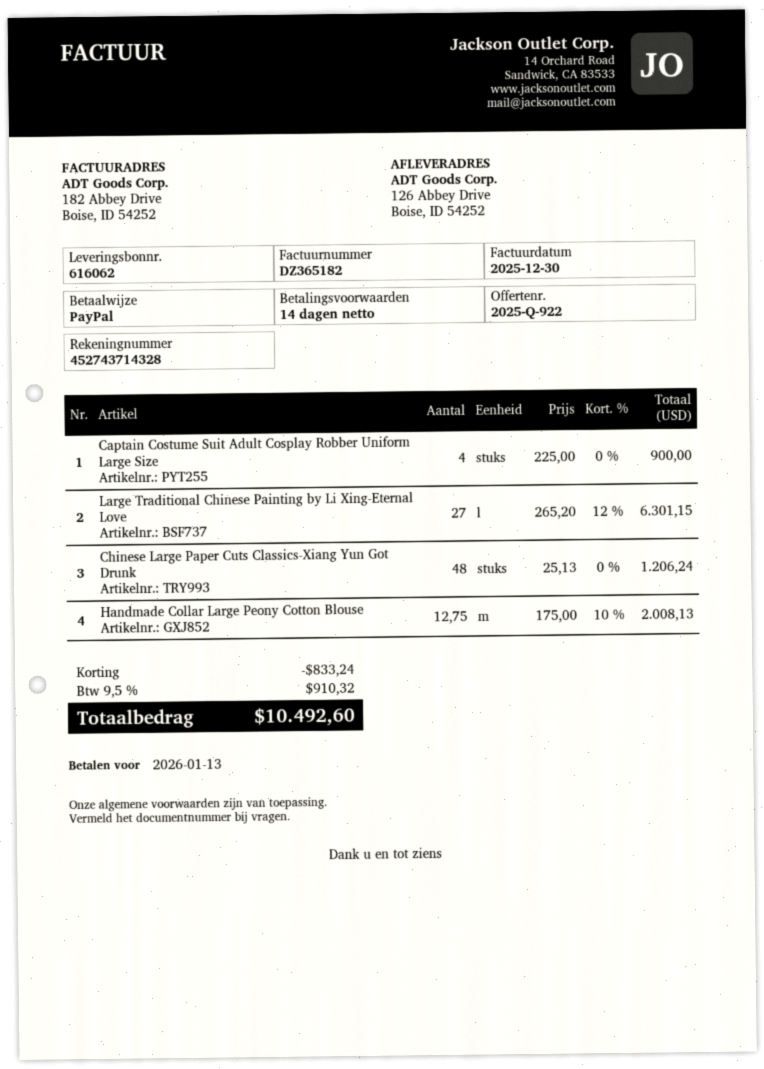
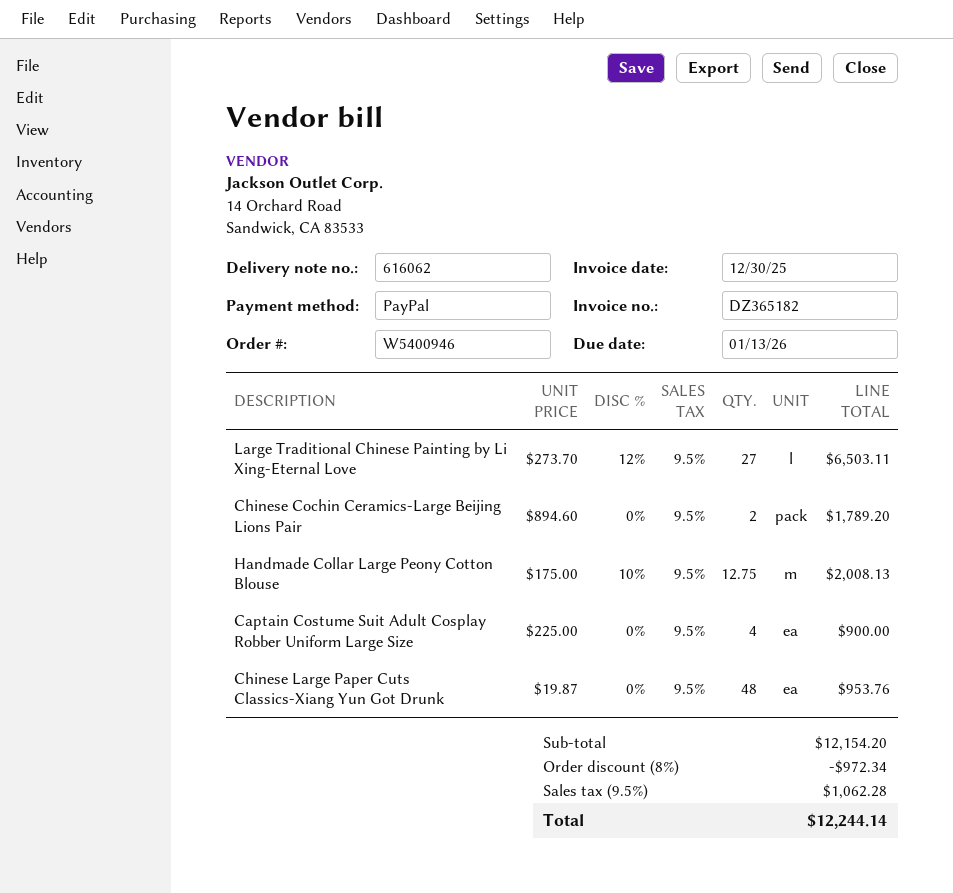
Large Traditional Chinese Painting by Li Xing-Eternal Love: 27 x 265.20 - 12% = 6301.15 -> 27 x 273.70 - 12% = 6503.11
Chinese Large Paper Cuts Classics-Xiang Yun Got Drunk: 48 x 25.13 = 1206.24 -> 48 x 19.87 = 953.76
Chinese Cochin Ceramics-Large Beijing Lions Pair: none -> 2 x 894.60 = 1789.20
discount: 833.24 -> 972.34
tax: 9.5% = 910.32 -> 9.5% = 1062.28
total: 10492.60 -> 12244.14

